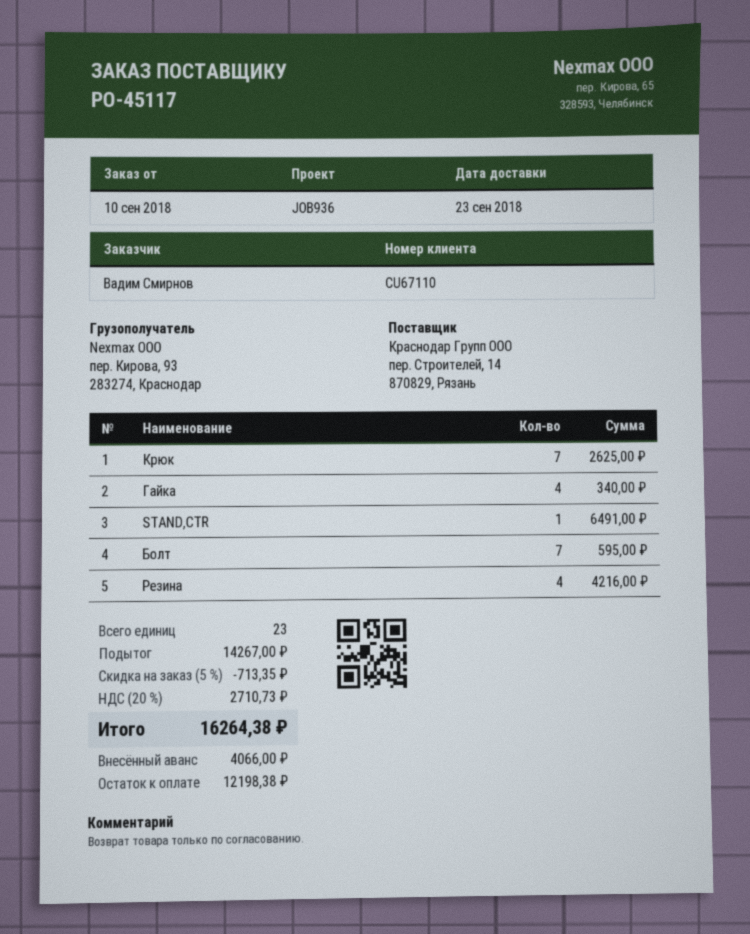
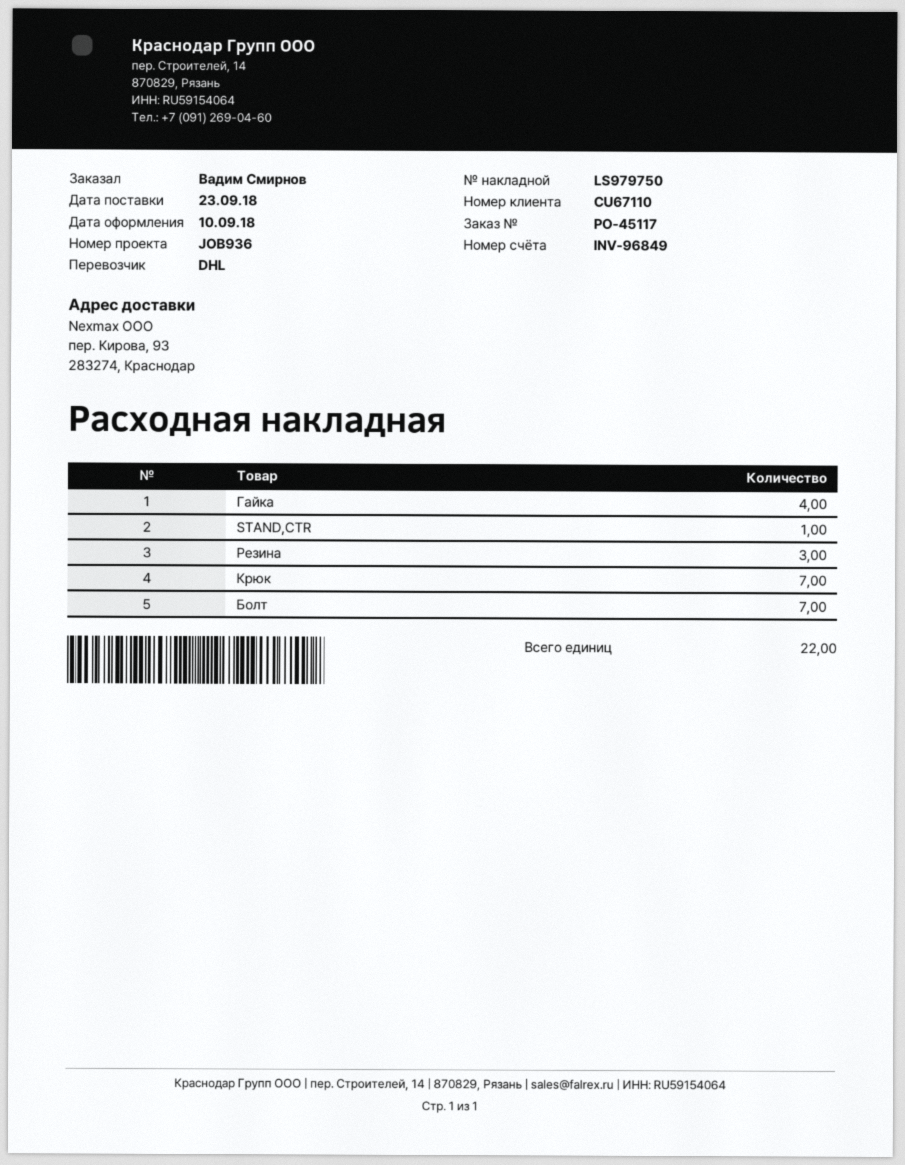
Резина: 4 -> 3
total quantity: 23 -> 22

